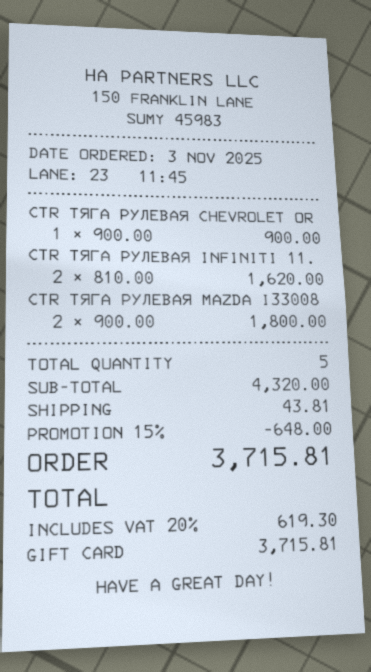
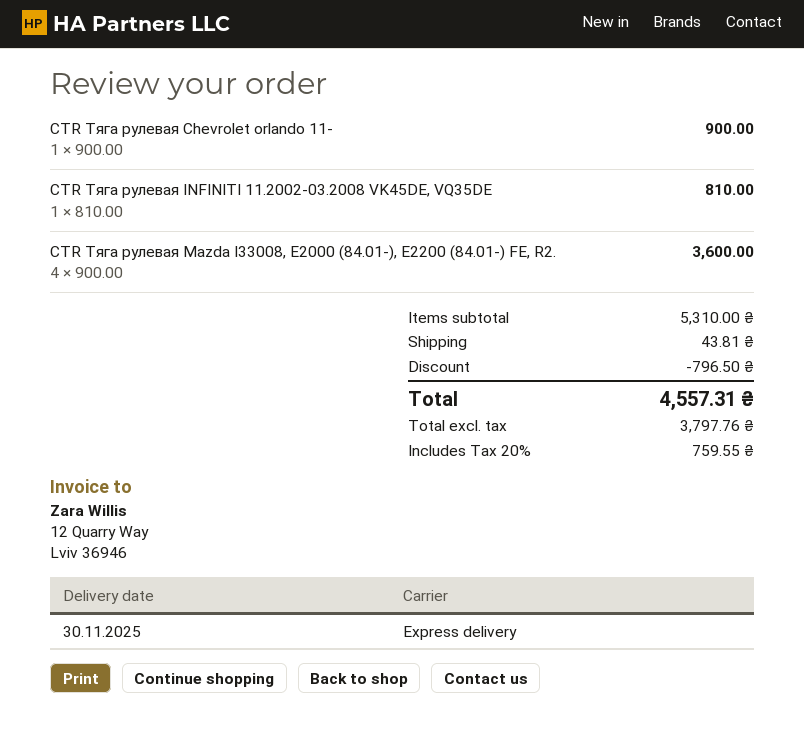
CTR ТЯГА РУЛЕВАЯ INFINITI 11.: 2 x 810.00 = 1620.00 -> 1 x 810.00 = 810.00
CTR ТЯГА РУЛЕВАЯ MAZDA I33008: 2 x 900.00 = 1800.00 -> 4 x 900.00 = 3600.00
subtotal: 4320.00 -> 5310.00
discount: 648.00 -> 796.50
tax: 20% = 619.30 -> 20% = 759.55
total: 3715.81 -> 4557.31

